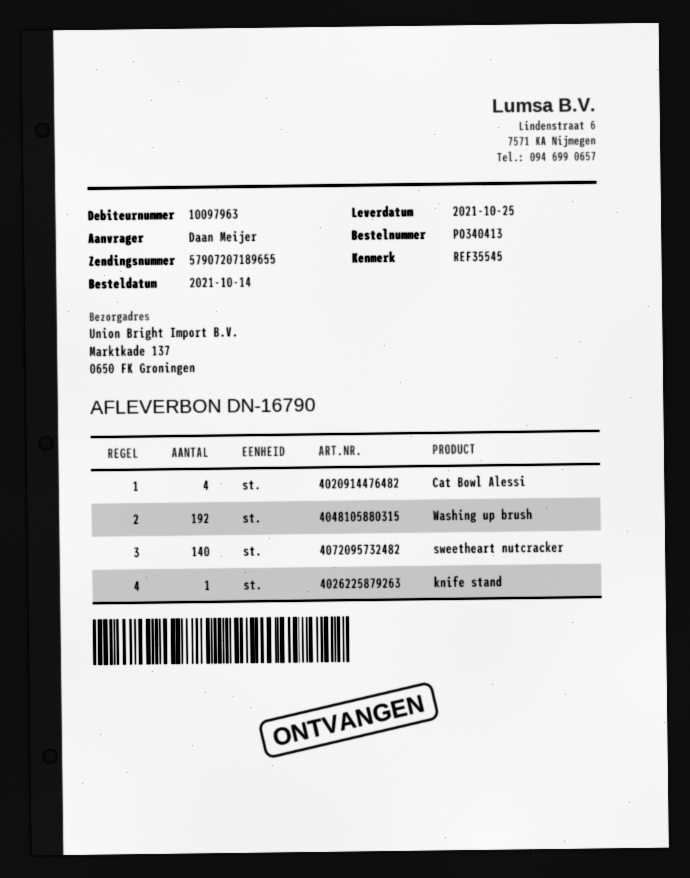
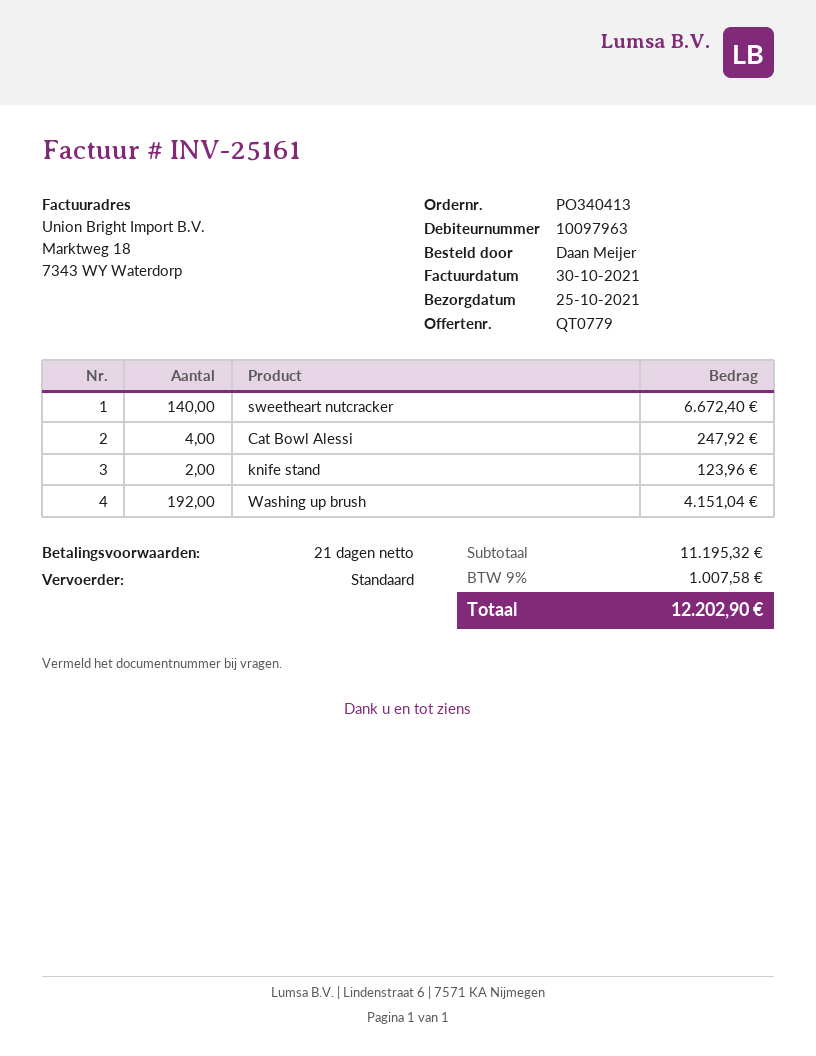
knife stand: 1 -> 2

